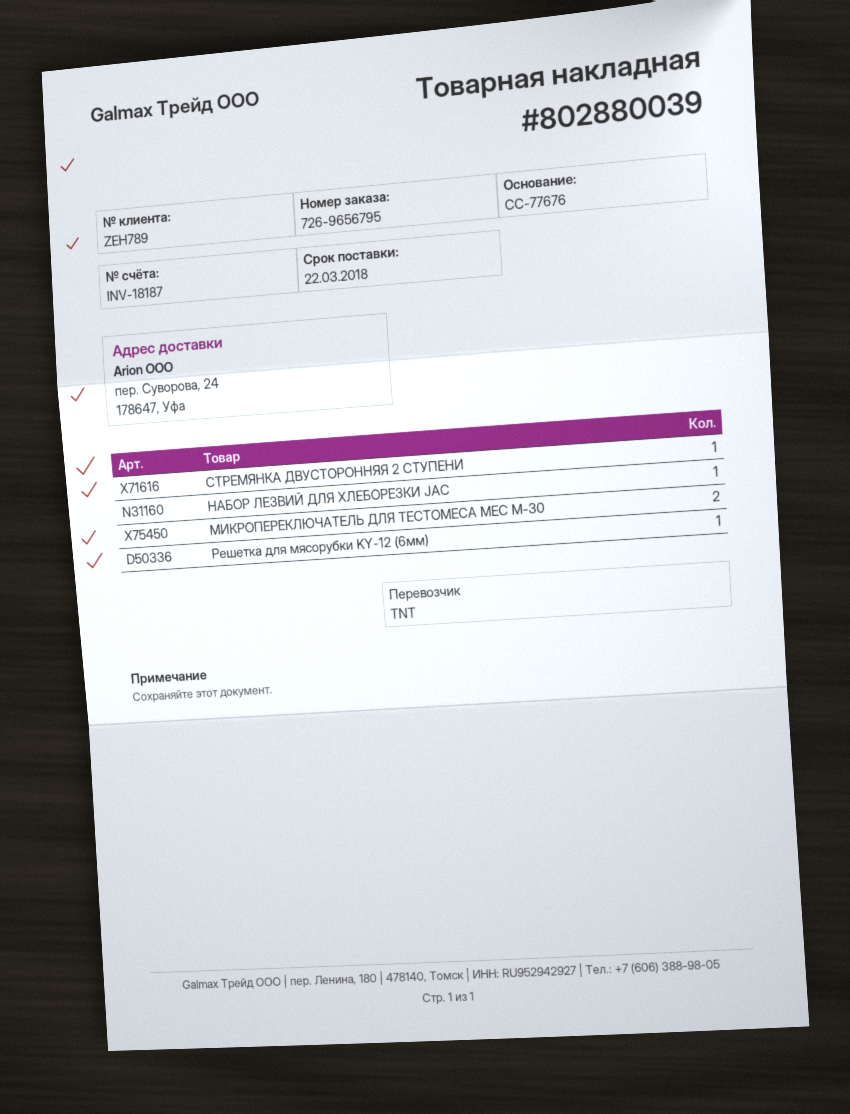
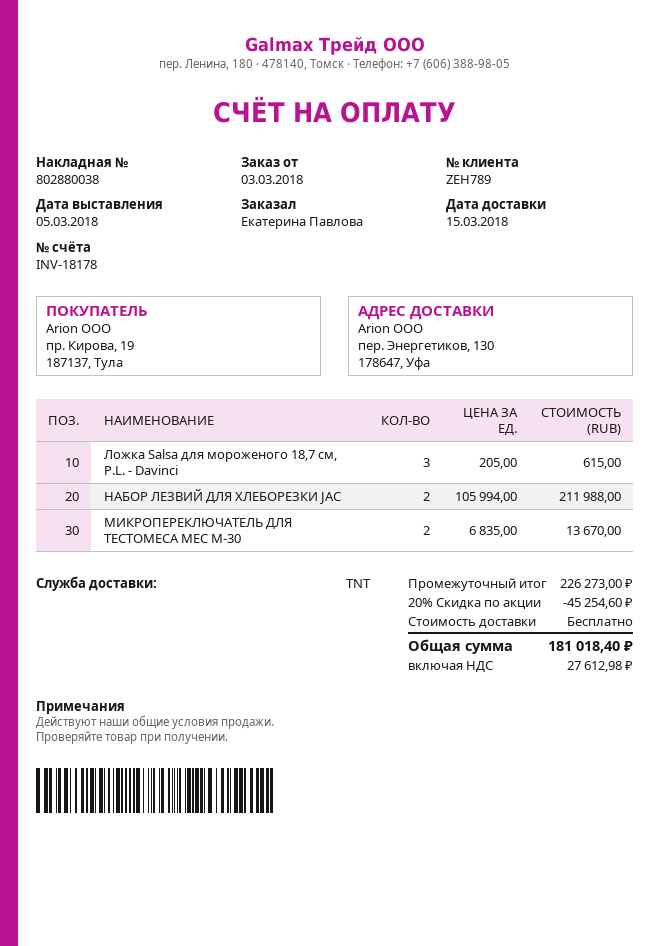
delivery note number: 802880039 -> 802880038
delivery date: 2018-03-22 -> 2018-03-15
invoice number: INV-18187 -> INV-18178
ship to: пер. Суворова, 24, 178647, Уфа -> пер. Энергетиков, 130, 178647, Уфа
СТРЕМЯНКА ДВУСТОРОННЯЯ 2 СТУПЕНИ: 1 -> none
НАБОР ЛЕЗВИЙ ДЛЯ ХЛЕБОРЕЗКИ JAC: 1 -> 2
Решетка для мясорубки KY-12 (6мм): 1 -> none
Ложка Salsa для мороженого 18,7 см, P.L. - Davinci: none -> 3

